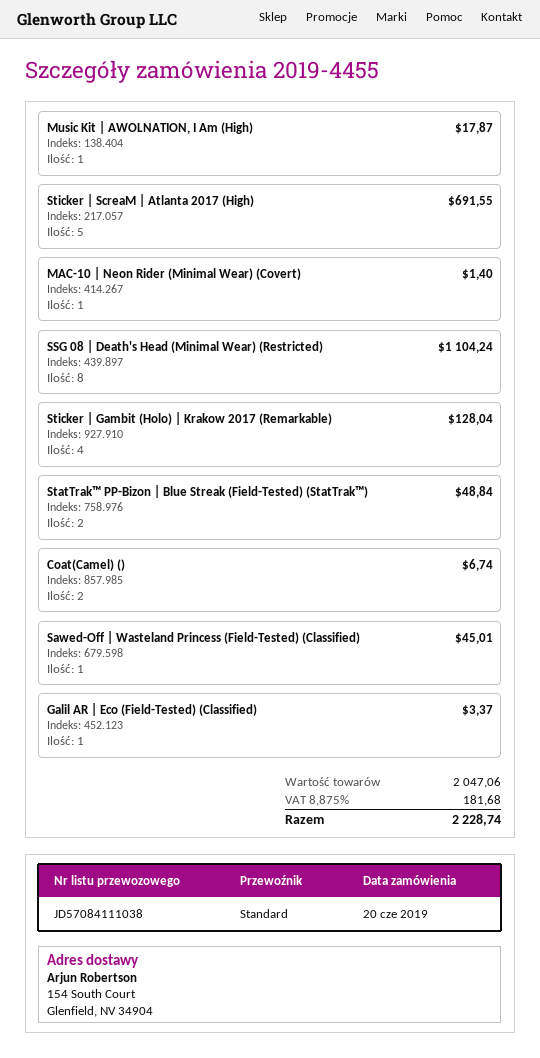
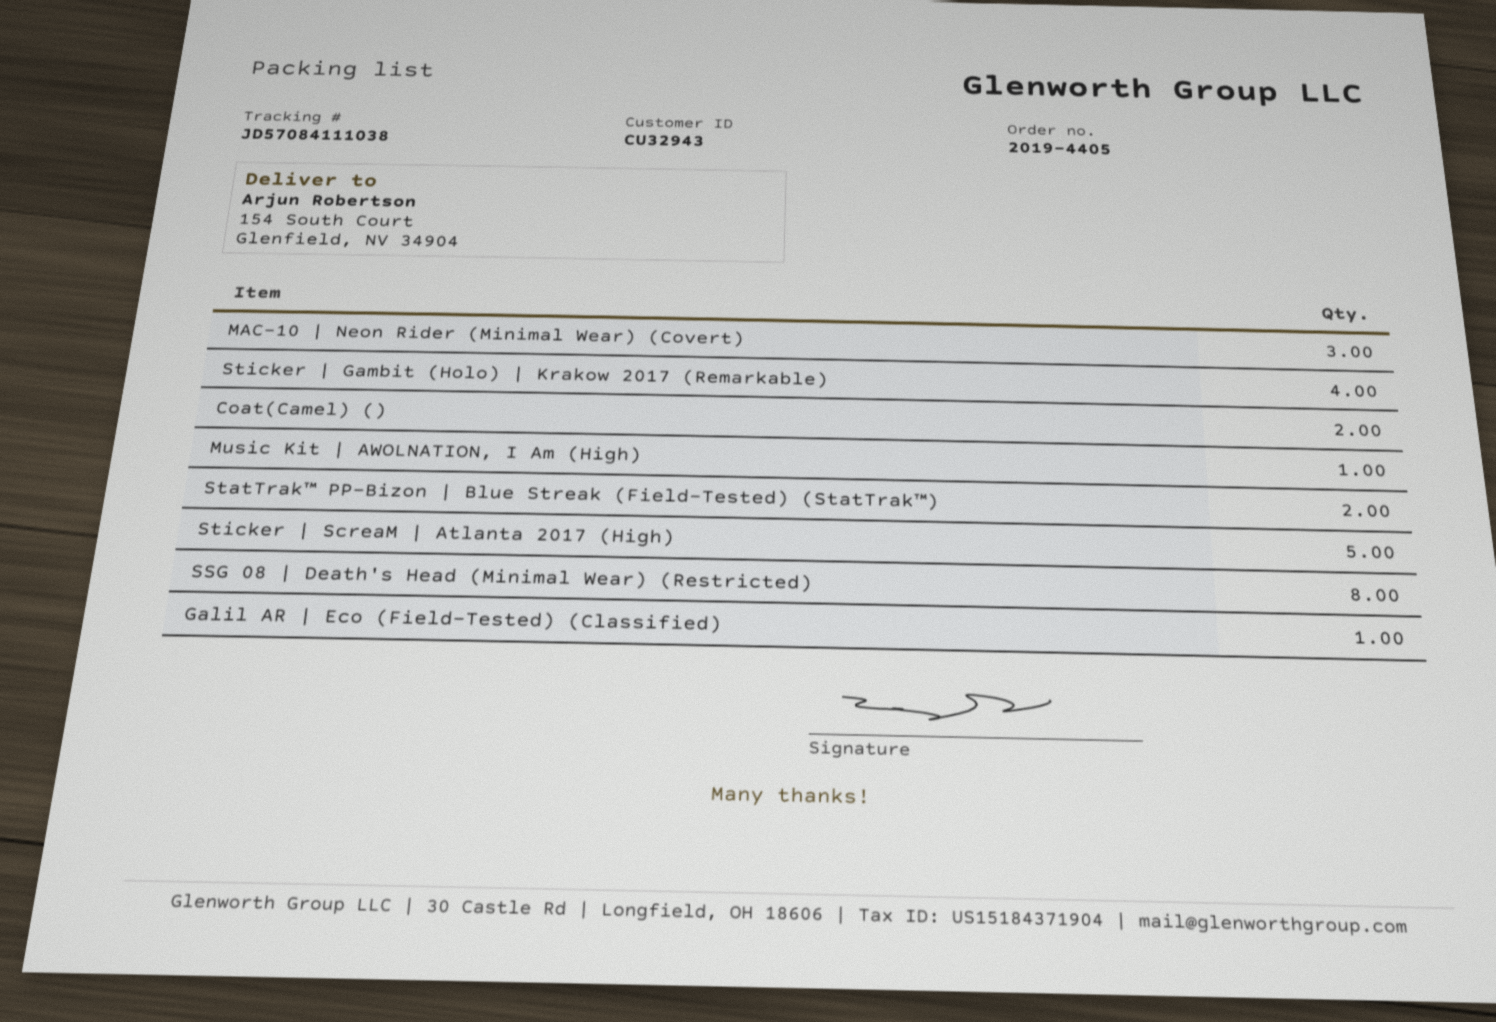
order number: 2019-4455 -> 2019-4405
MAC-10 | Neon Rider (Minimal Wear) (Covert): 1 -> 3
Sawed-Off | Wasteland Princess (Field-Tested) (Classified): 1 -> none

